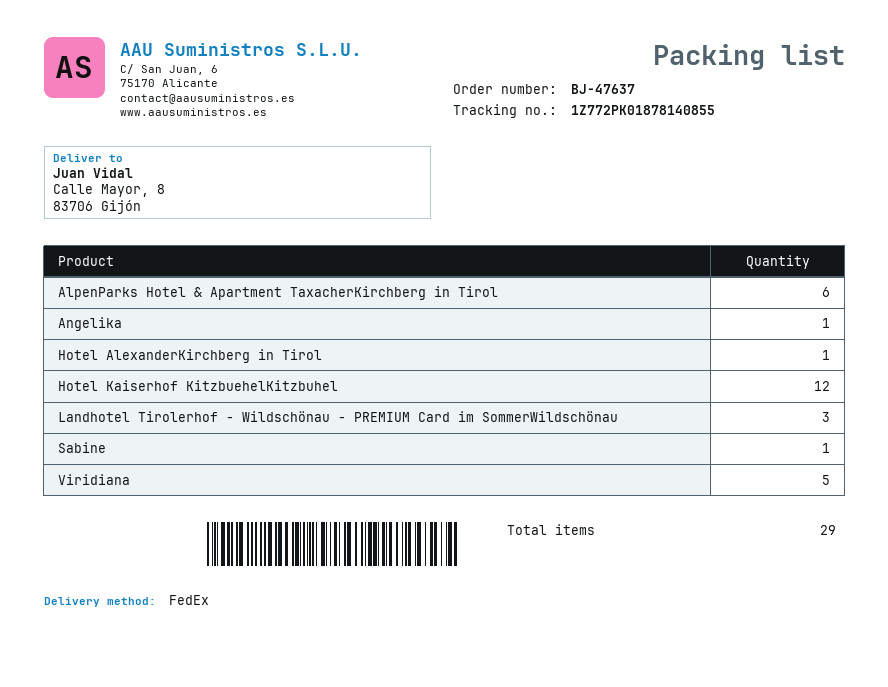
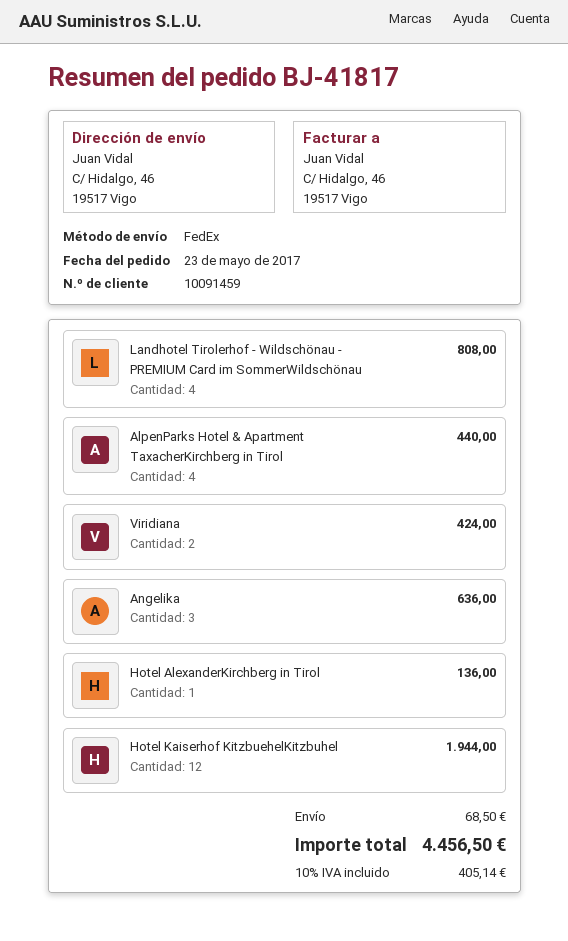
order number: BJ-47637 -> BJ-41817
ship to: Calle Mayor, 8, 83706 Gijón -> C/ Hidalgo, 46, 19517 Vigo
AlpenParks Hotel & Apartment TaxacherKirchberg in Tirol: 6 -> 4
Angelika: 1 -> 3
Landhotel Tirolerhof - Wildschönau - PREMIUM Card im SommerWildschönau: 3 -> 4
Sabine: 1 -> none
Viridiana: 5 -> 2

